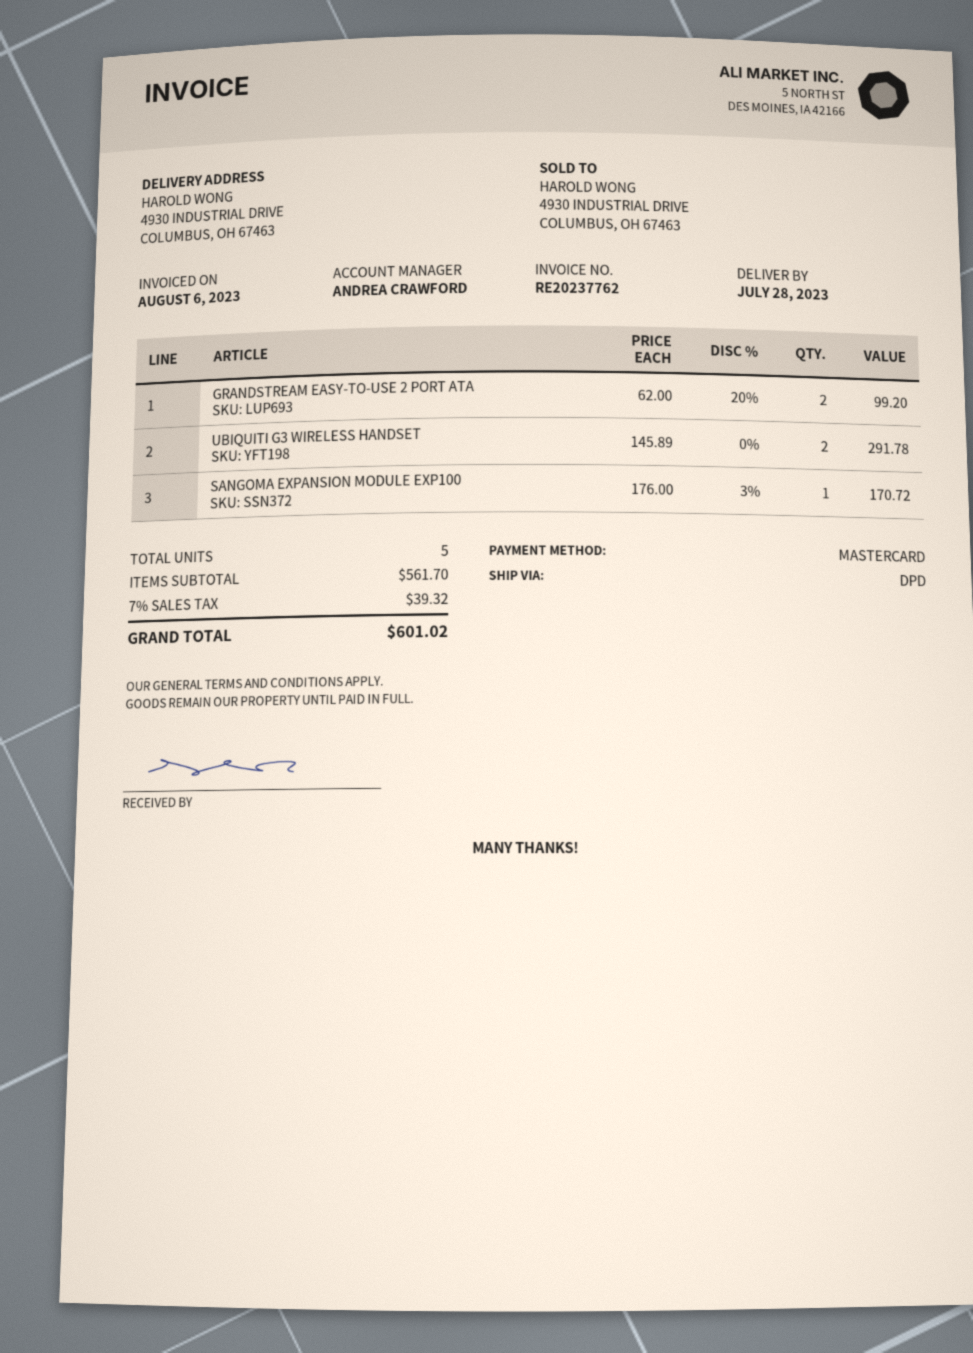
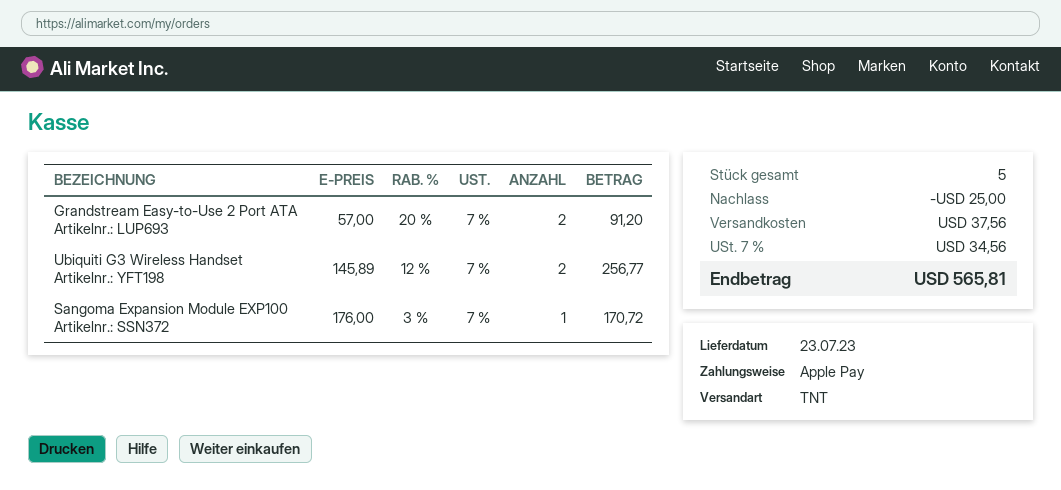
delivery date: 2023-07-28 -> 2023-07-23
payment method: Mastercard -> Apple Pay
shipping method: DPD -> TNT
GRANDSTREAM EASY-TO-USE 2 PORT ATA: 2 x 62.00 - 20% = 99.20 -> 2 x 57.00 - 20% = 91.20
UBIQUITI G3 WIRELESS HANDSET: 2 x 145.89 = 291.78 -> 2 x 145.89 - 12% = 256.77
discount: none -> 25.00
shipping: none -> 37.56
tax: 7% = 39.32 -> 7% = 34.56
total: 601.02 -> 565.81

